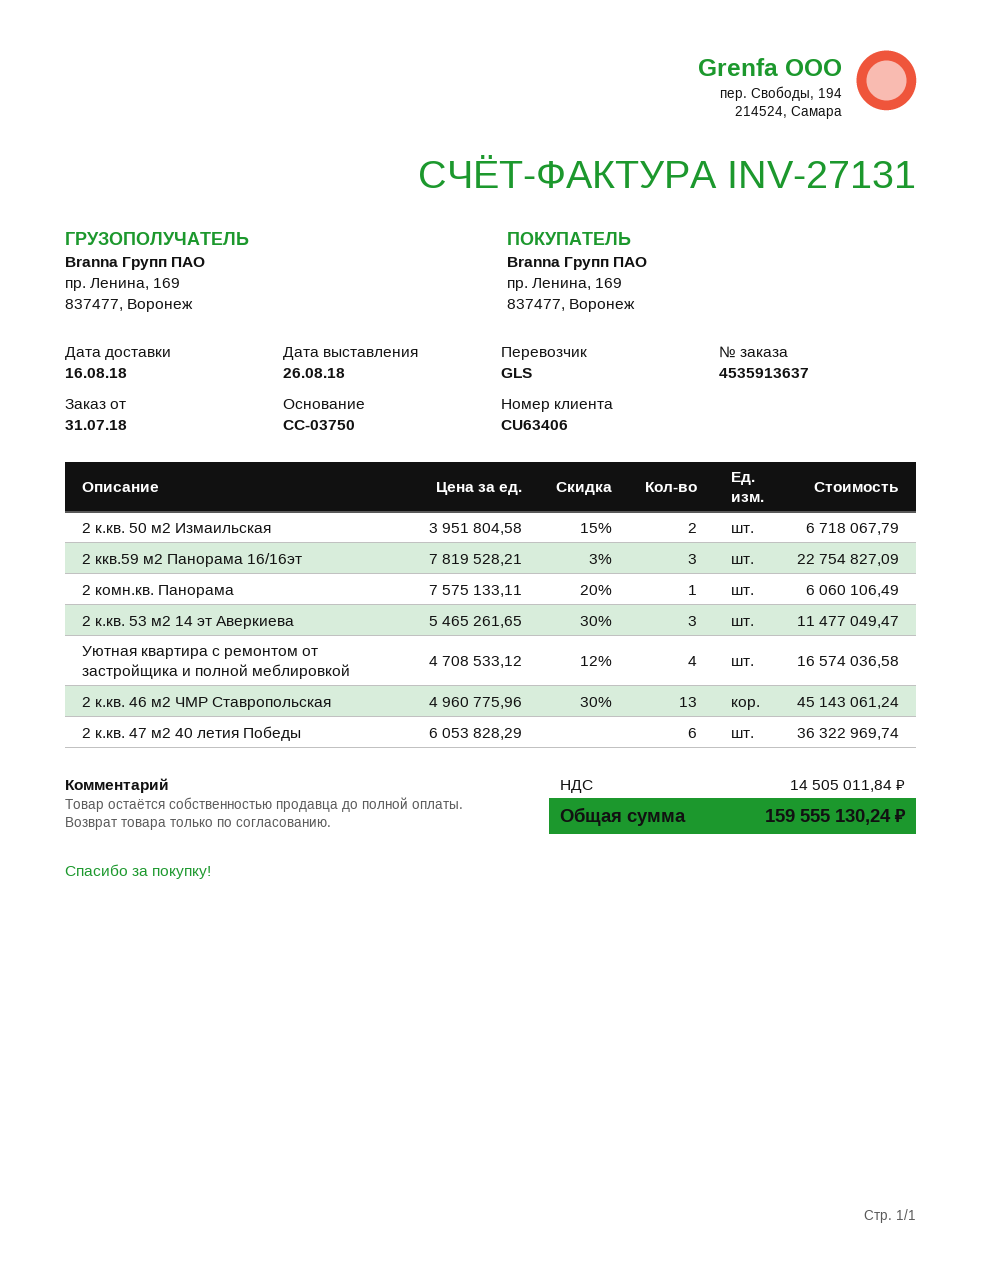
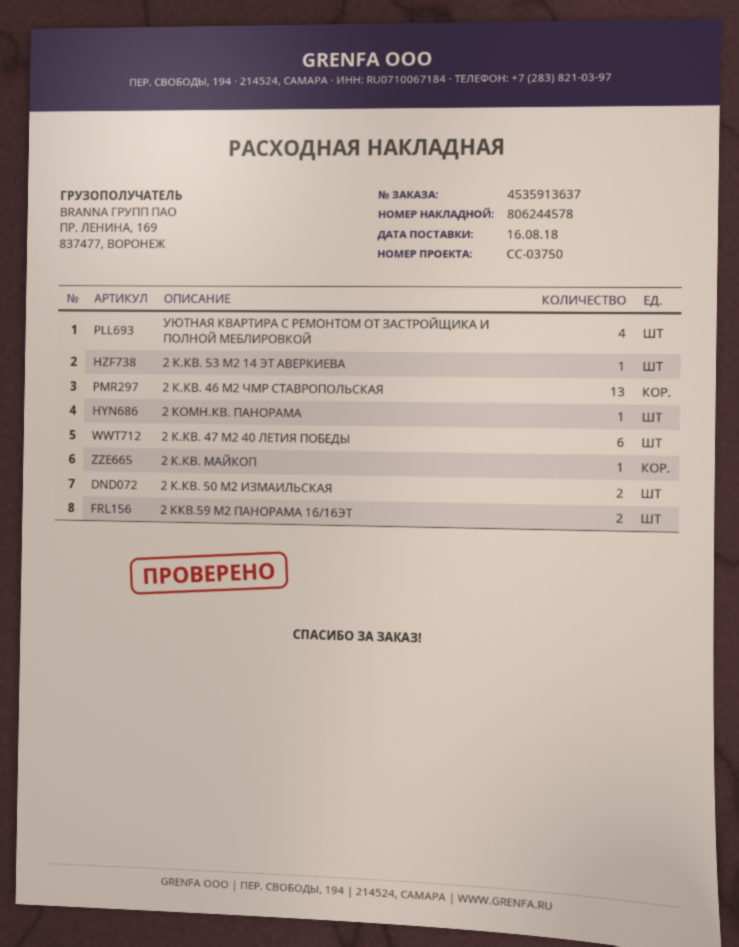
2 ккв.59 м2 Панорама 16/16эт: 3 -> 2
2 к.кв. 53 м2 14 эт Аверкиева: 3 -> 1
2 К.КВ. МАЙКОП: none -> 1

